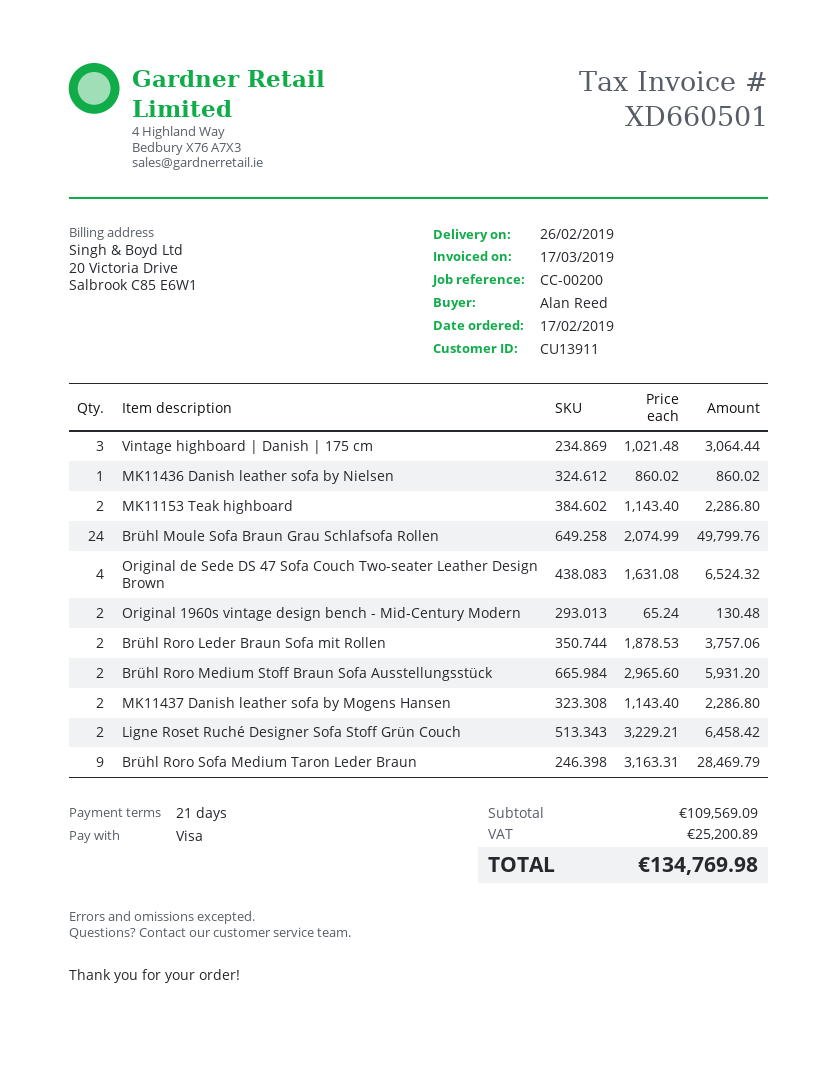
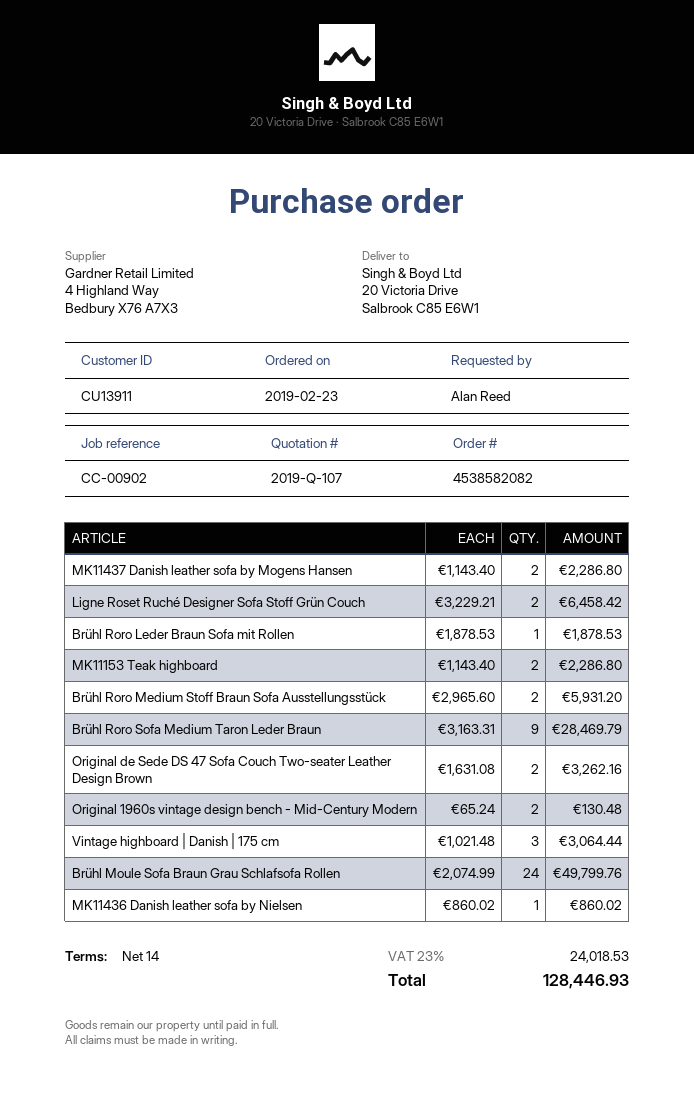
order date: 2019-02-17 -> 2019-02-23
payment terms: 21 days -> 14 days
reference: CC-00200 -> CC-00902
Original de Sede DS 47 Sofa Couch Two-seater Leather Design Brown: 4 x 1631.08 = 6524.32 -> 2 x 1631.08 = 3262.16
Brühl Roro Leder Braun Sofa mit Rollen: 2 x 1878.53 = 3757.06 -> 1 x 1878.53 = 1878.53
tax: 25200.89 -> 24018.53
total: 134769.98 -> 128446.93

